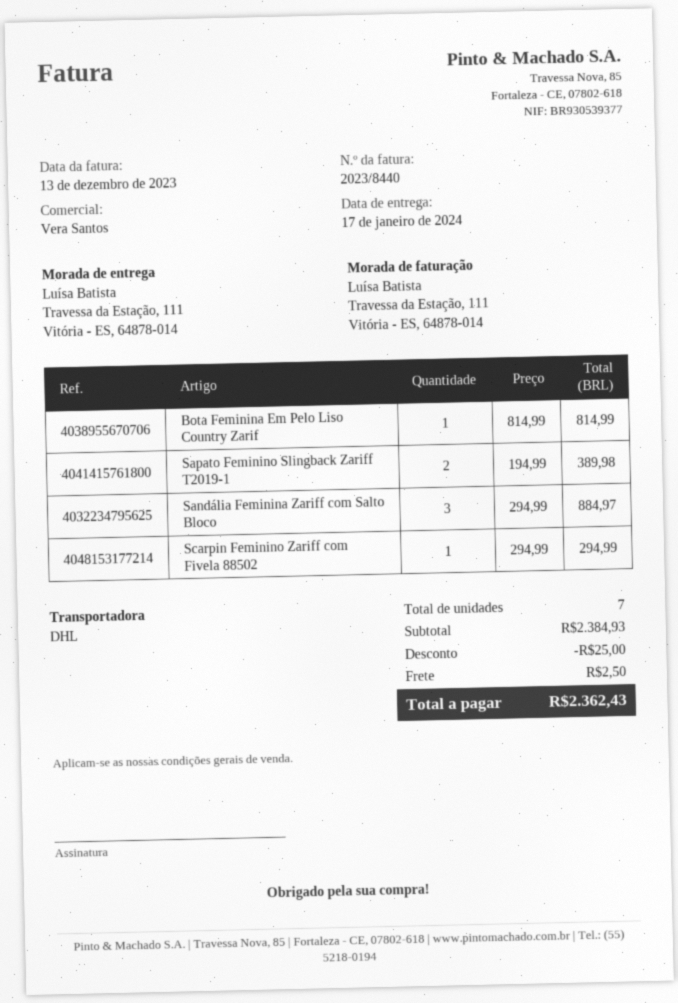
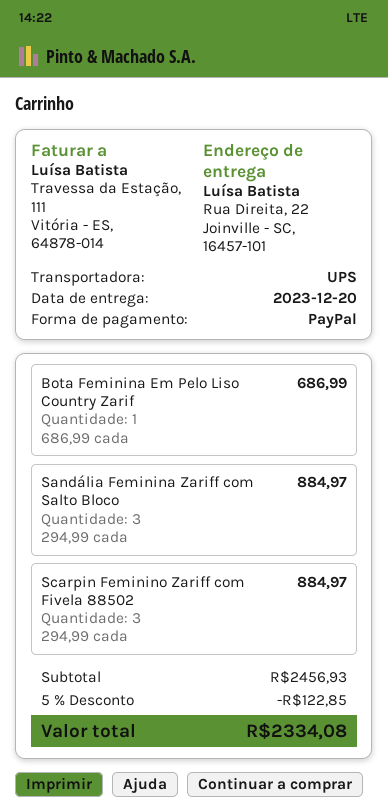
delivery date: 2024-01-17 -> 2023-12-20
shipping method: DHL -> UPS
ship to: Travessa da Estação, 111, Vitória - ES, 64878-014 -> Rua Direita, 22, Joinville - SC, 16457-101
Bota Feminina Em Pelo Liso Country Zarif: 1 x 814.99 = 814.99 -> 1 x 686.99 = 686.99
Sapato Feminino Slingback Zariff T2019-1: 2 x 194.99 = 389.98 -> none
Scarpin Feminino Zariff com Fivela 88502: 1 x 294.99 = 294.99 -> 3 x 294.99 = 884.97
subtotal: 2384.93 -> 2456.93
discount: 25.00 -> 122.85
shipping: 2.50 -> none
total: 2362.43 -> 2334.08

